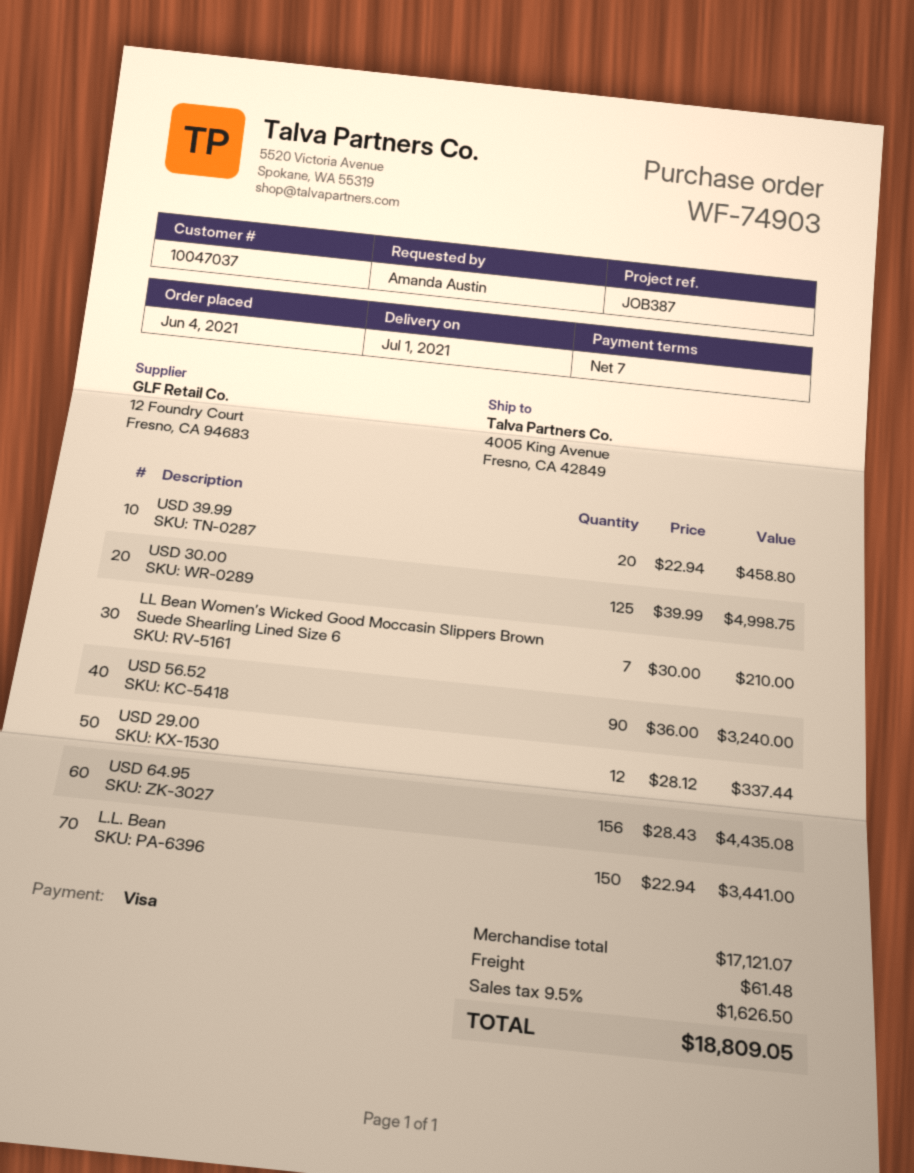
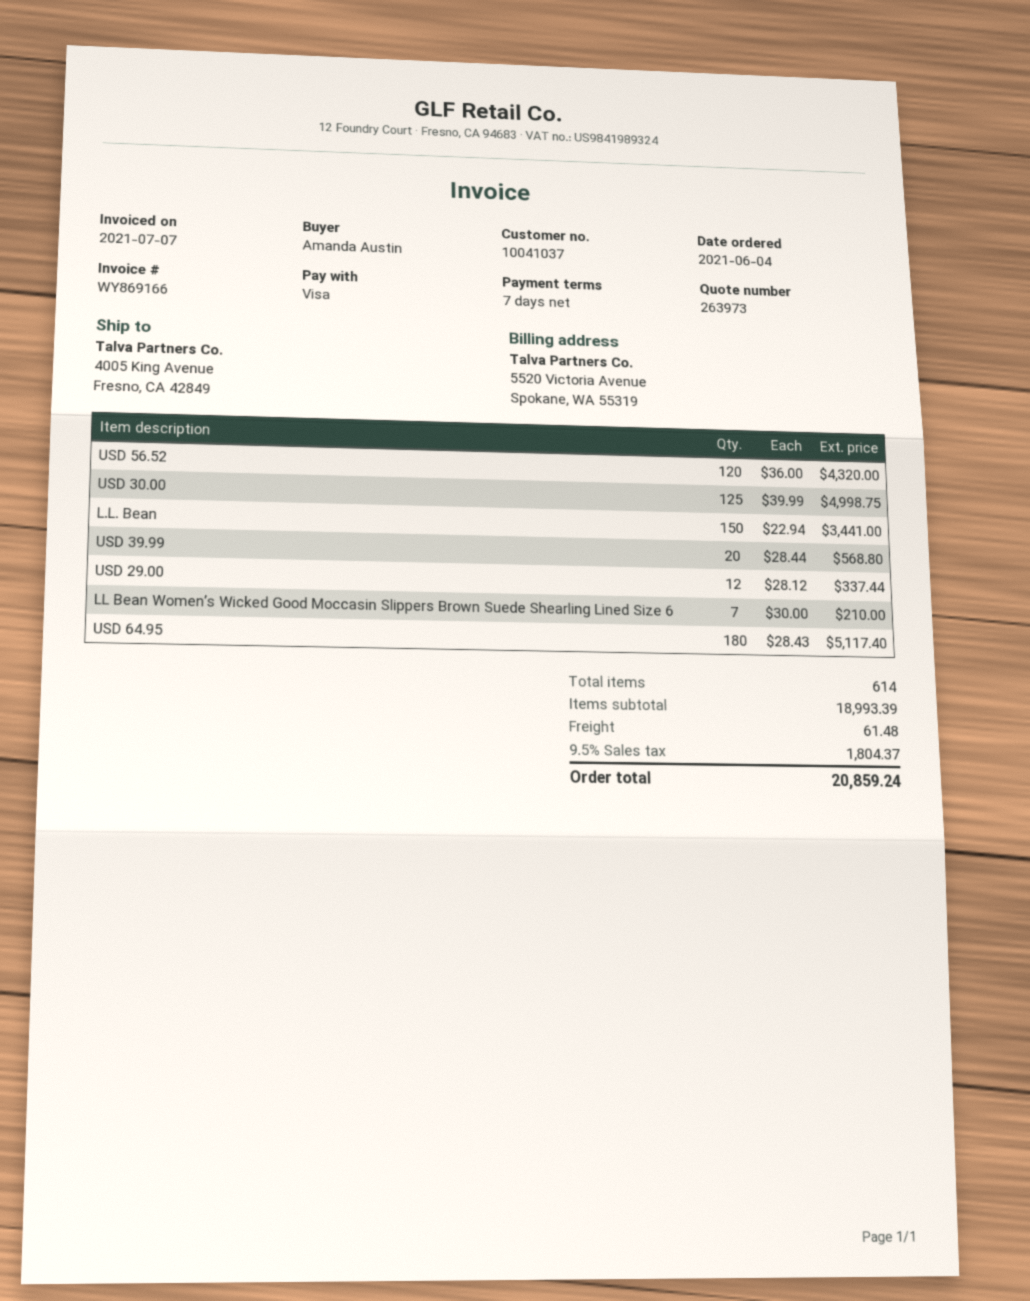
customer number: 10047037 -> 10041037
USD 39.99: 20 x 22.94 = 458.80 -> 20 x 28.44 = 568.80
USD 56.52: 90 x 36.00 = 3240.00 -> 120 x 36.00 = 4320.00
USD 64.95: 156 x 28.43 = 4435.08 -> 180 x 28.43 = 5117.40
subtotal: 17121.07 -> 18993.39
tax: 9.5% = 1626.50 -> 9.5% = 1804.37
total: 18809.05 -> 20859.24

